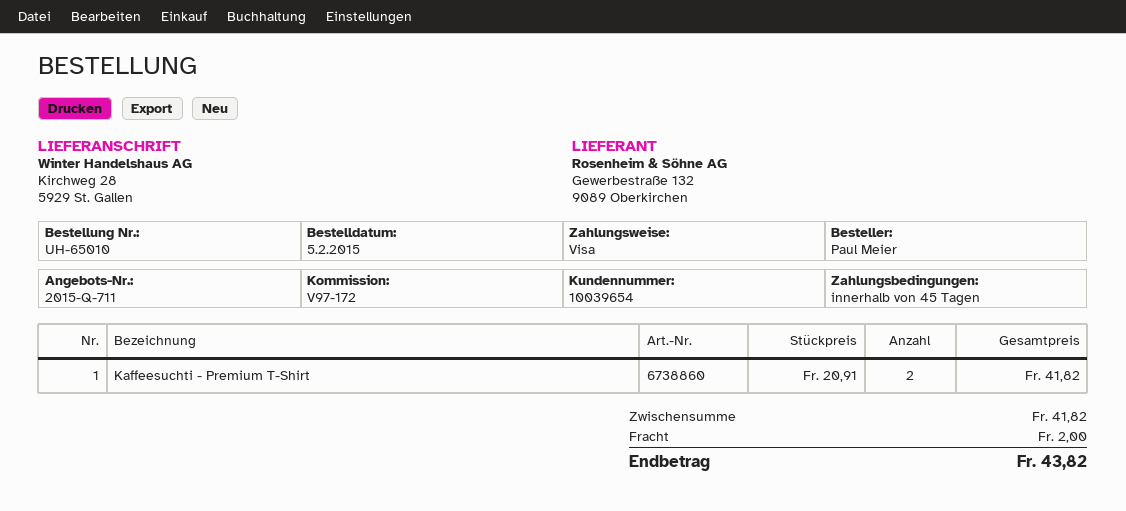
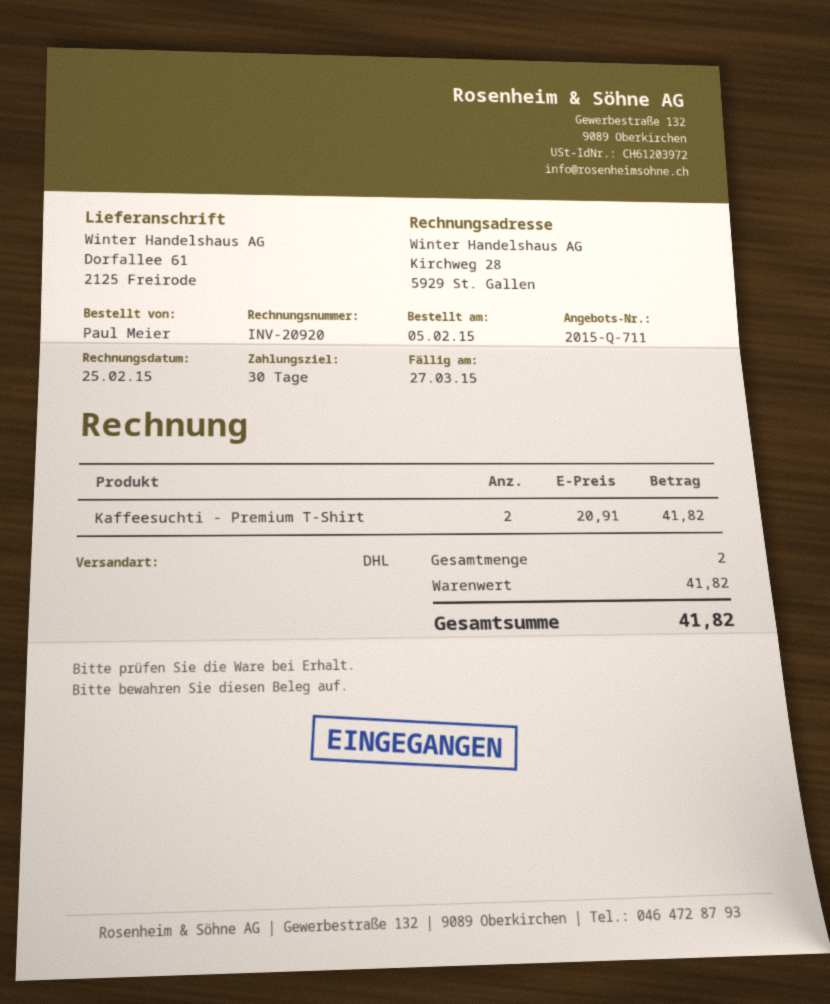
payment terms: 45 days -> 30 days
ship to: Kirchweg 28, 5929 St. Gallen -> Dorfallee 61, 2125 Freirode
shipping: 2.00 -> none
total: 43.82 -> 41.82

